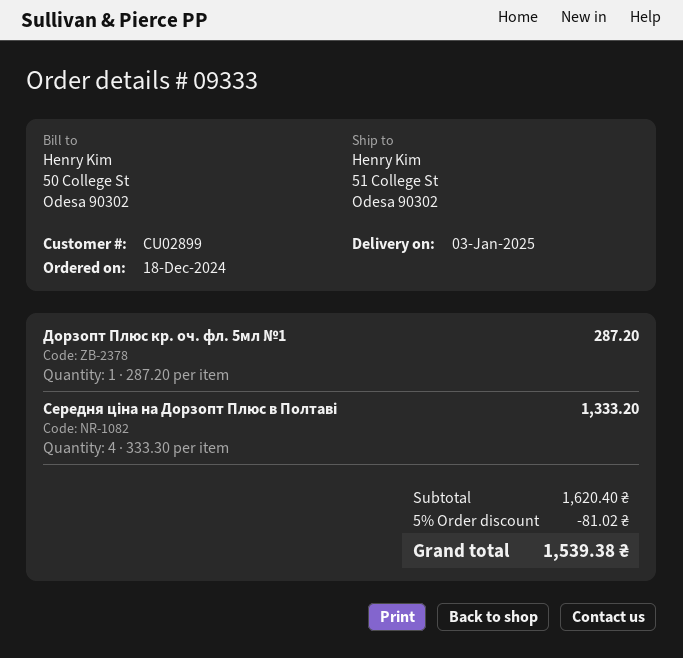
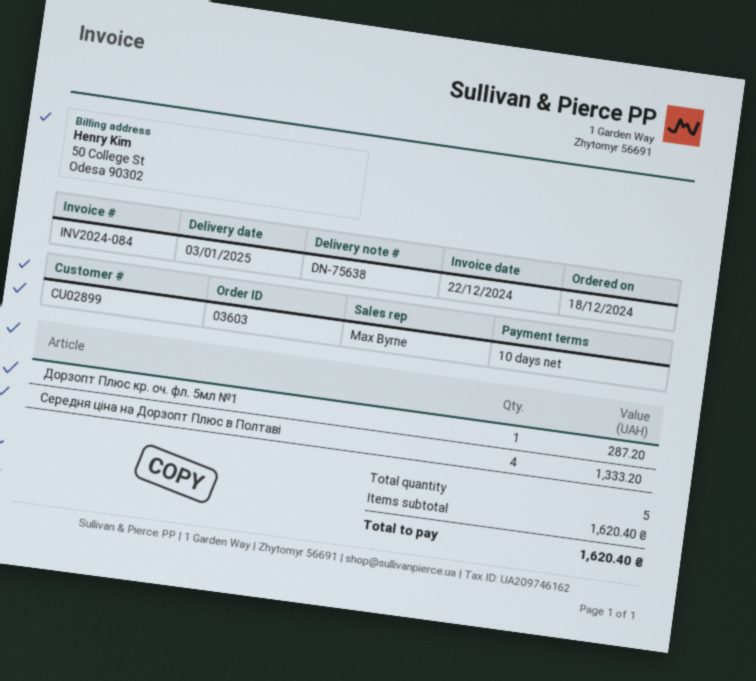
order number: 09333 -> 03603
discount: 5% = 81.02 -> none
total: 1539.38 -> 1620.40

